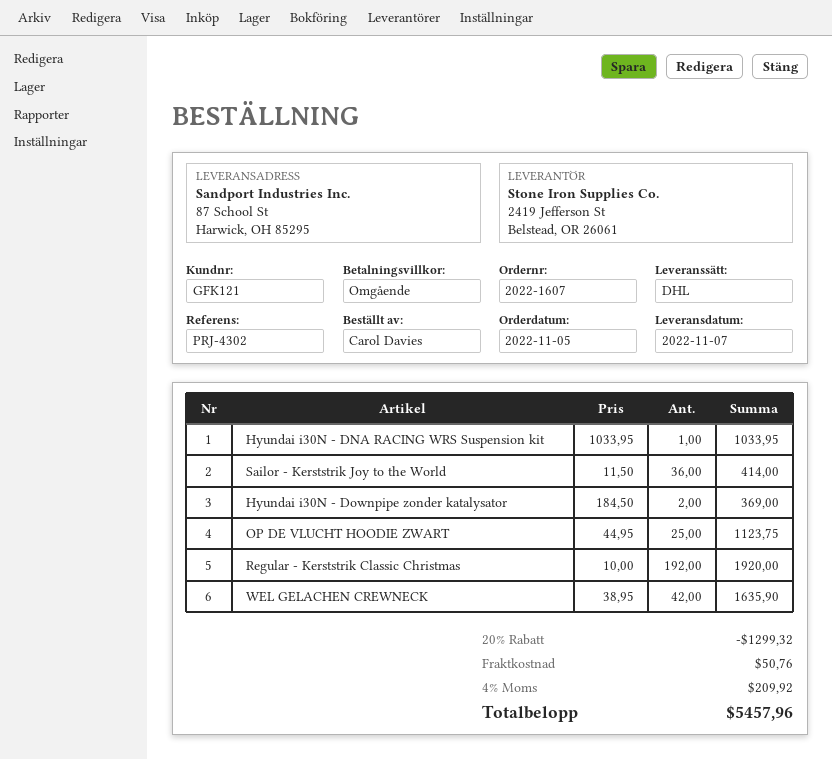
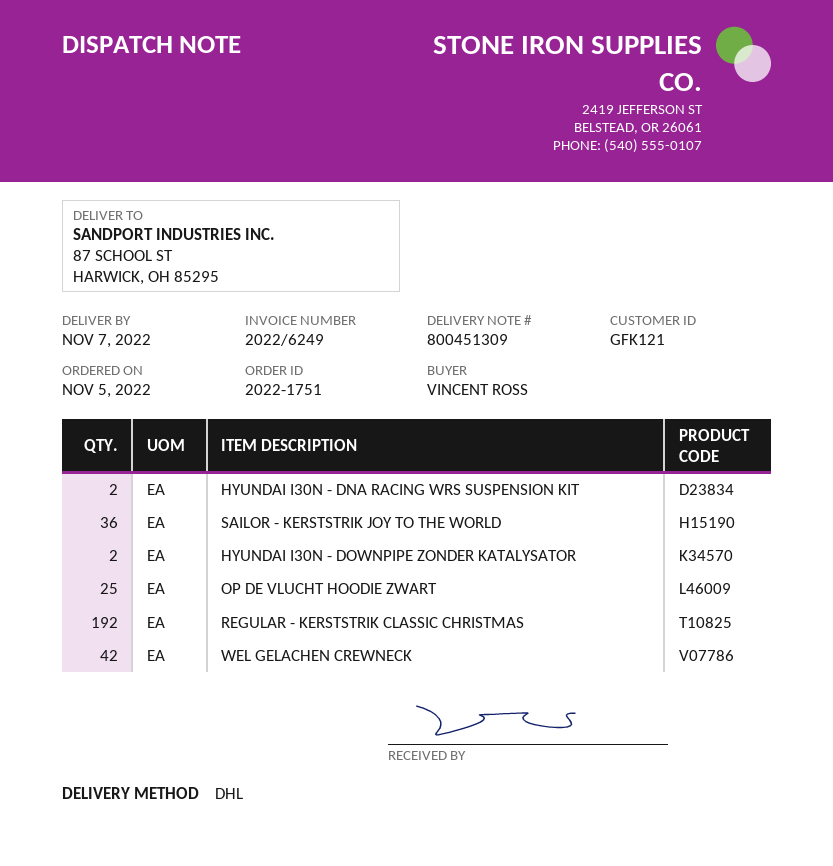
order number: 2022-1607 -> 2022-1751
ordered by: Carol Davies -> VINCENT ROSS
Hyundai i30N - DNA RACING WRS Suspension kit: 1 -> 2

